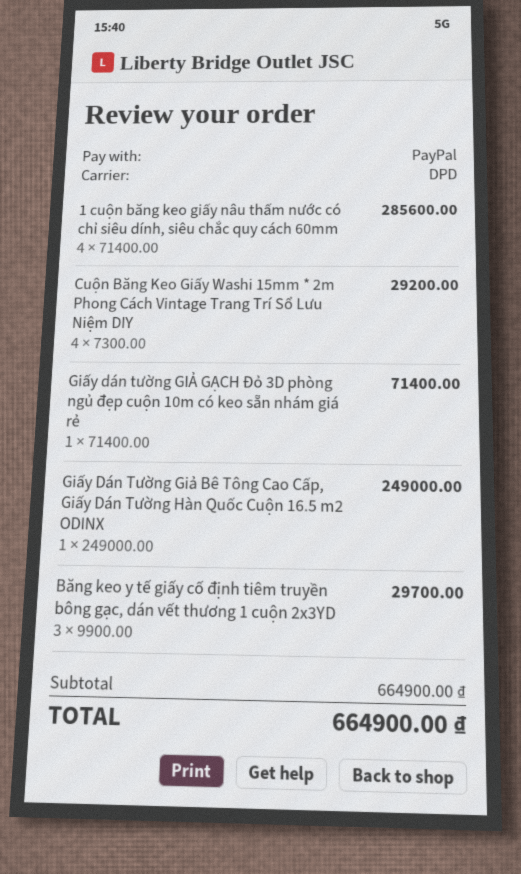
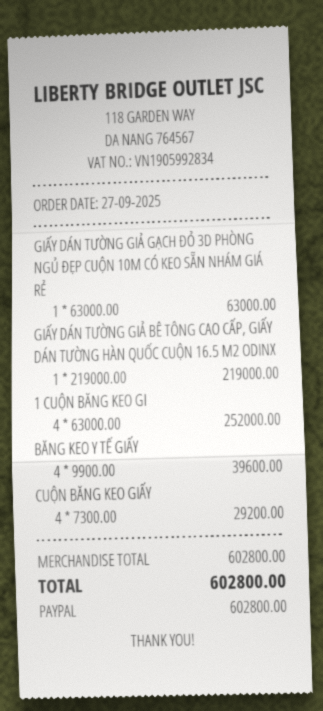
1 cuộn băng keo giấy nâu thấm nước có chỉ siêu dính, siêu chắc quy cách 60mm: 4 x 71400.00 = 285600.00 -> 4 x 63000.00 = 252000.00
Giấy dán tường GIẢ GẠCH Đỏ 3D phòng ngủ đẹp cuộn 10m có keo sẵn nhám giá rẻ: 1 x 71400.00 = 71400.00 -> 1 x 63000.00 = 63000.00
Giấy Dán Tường Giả Bê Tông Cao Cấp, Giấy Dán Tường Hàn Quốc Cuộn 16.5 m2 ODINX: 1 x 249000.00 = 249000.00 -> 1 x 219000.00 = 219000.00
Băng keo y tế giấy cố định tiêm truyền bông gạc, dán vết thương 1 cuộn 2x3YD: 3 x 9900.00 = 29700.00 -> 4 x 9900.00 = 39600.00
subtotal: 664900.00 -> 602800.00
total: 664900.00 -> 602800.00

